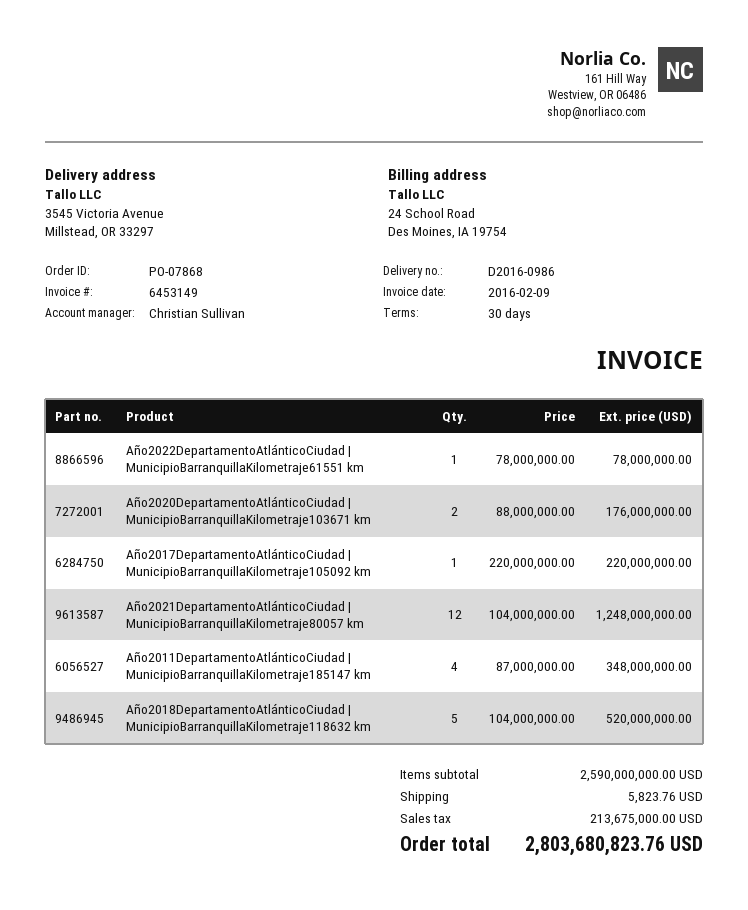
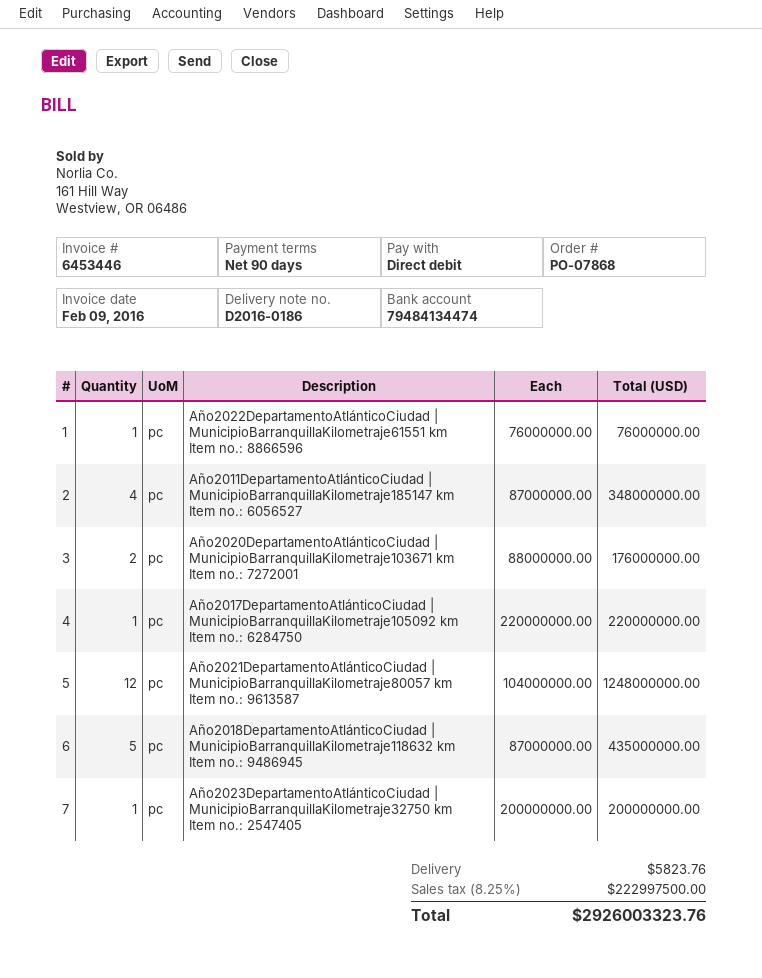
delivery note number: D2016-0986 -> D2016-0186
invoice number: 6453149 -> 6453446
payment terms: 30 days -> 90 days
Año2022DepartamentoAtlánticoCiudad | MunicipioBarranquillaKilometraje61551 km: 1 x 78000000.00 = 78000000.00 -> 1 x 76000000.00 = 76000000.00
Año2018DepartamentoAtlánticoCiudad | MunicipioBarranquillaKilometraje118632 km: 5 x 104000000.00 = 520000000.00 -> 5 x 87000000.00 = 435000000.00
Año2023DepartamentoAtlánticoCiudad | MunicipioBarranquillaKilometraje32750 km: none -> 1 x 200000000.00 = 200000000.00
tax: 213675000.00 -> 222997500.00
total: 2803680823.76 -> 2926003323.76

